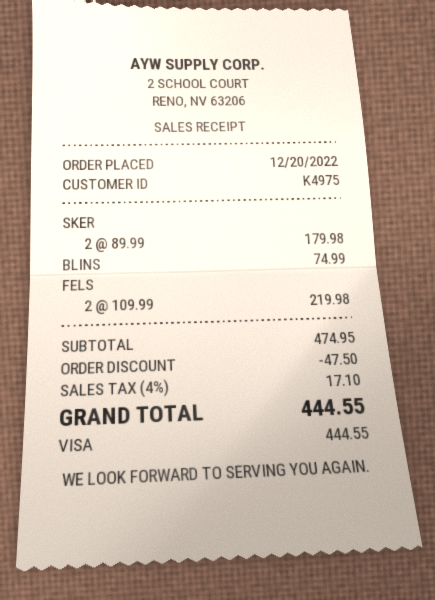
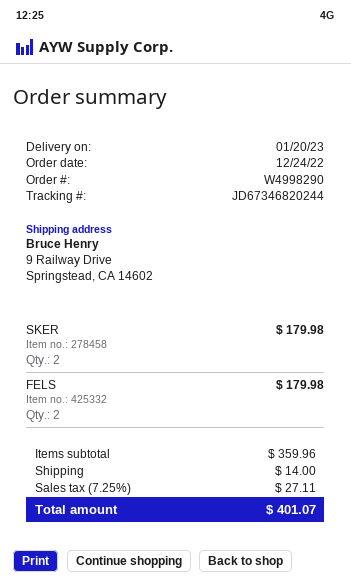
order date: 2022-12-20 -> 2022-12-24
BLINS: 1 for 74.99 -> none
FELS: 2 for 219.98 -> 2 for 179.98
subtotal: 474.95 -> 359.96
discount: 47.50 -> none
shipping: none -> 14.00
tax: 4% = 17.10 -> 7.25% = 27.11
total: 444.55 -> 401.07

